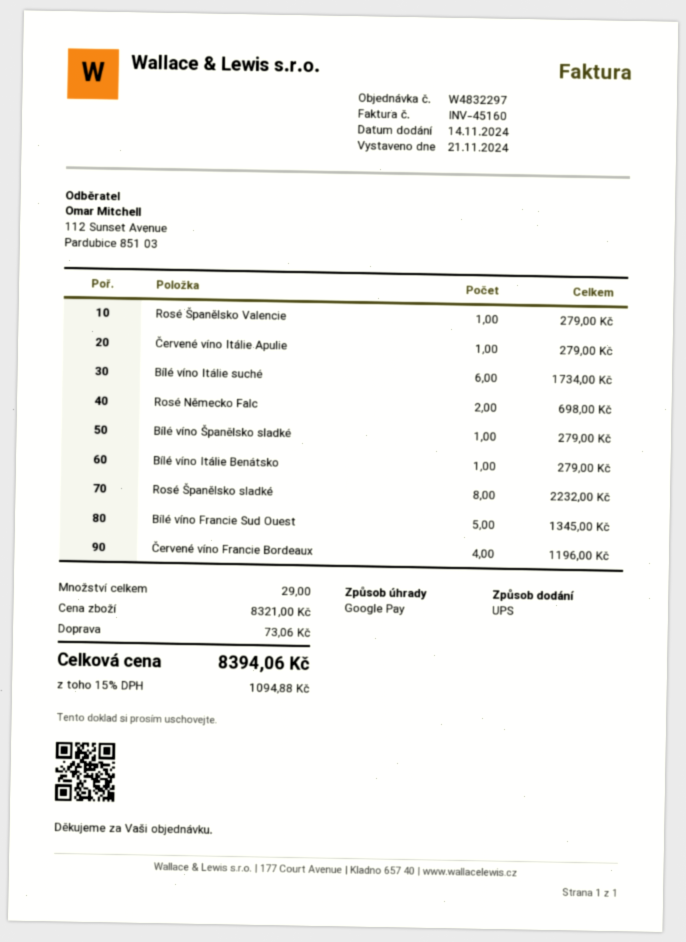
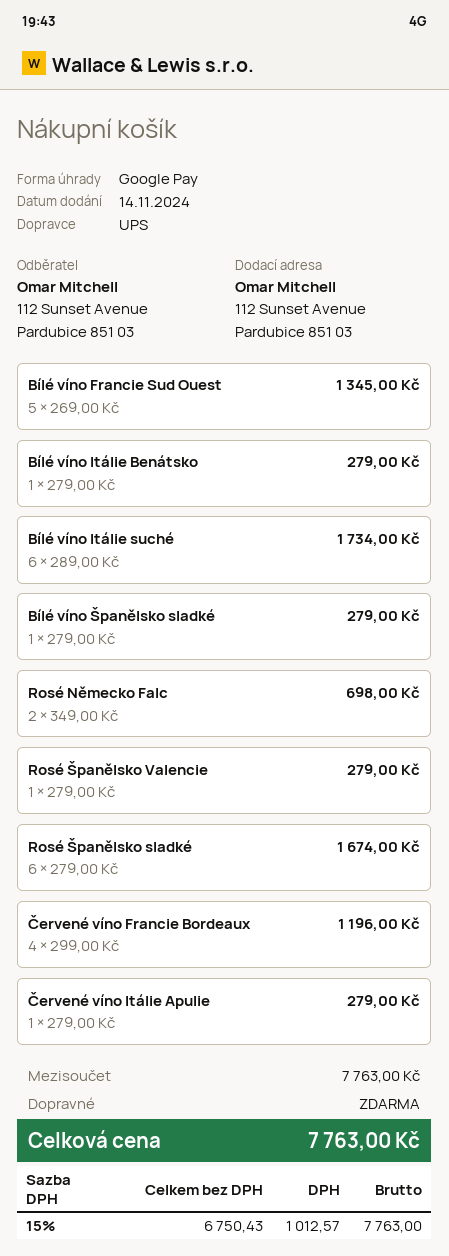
Rosé Španělsko sladké: 8 for 2232.00 -> 6 for 1674.00
subtotal: 8321.00 -> 7763.00
shipping: 73.06 -> 0.00
tax: 15% = 1094.88 -> 15% = 1012.57
total: 8394.06 -> 7763.00

